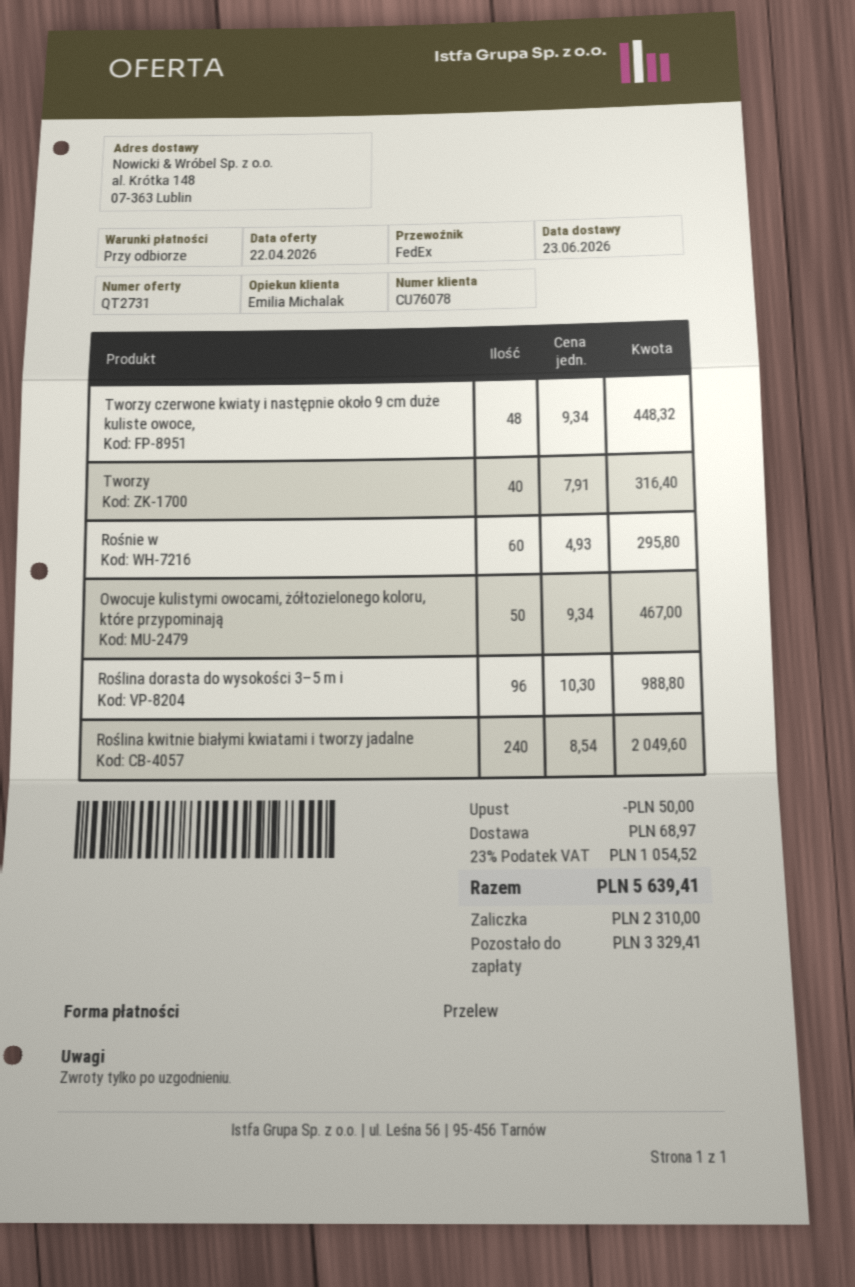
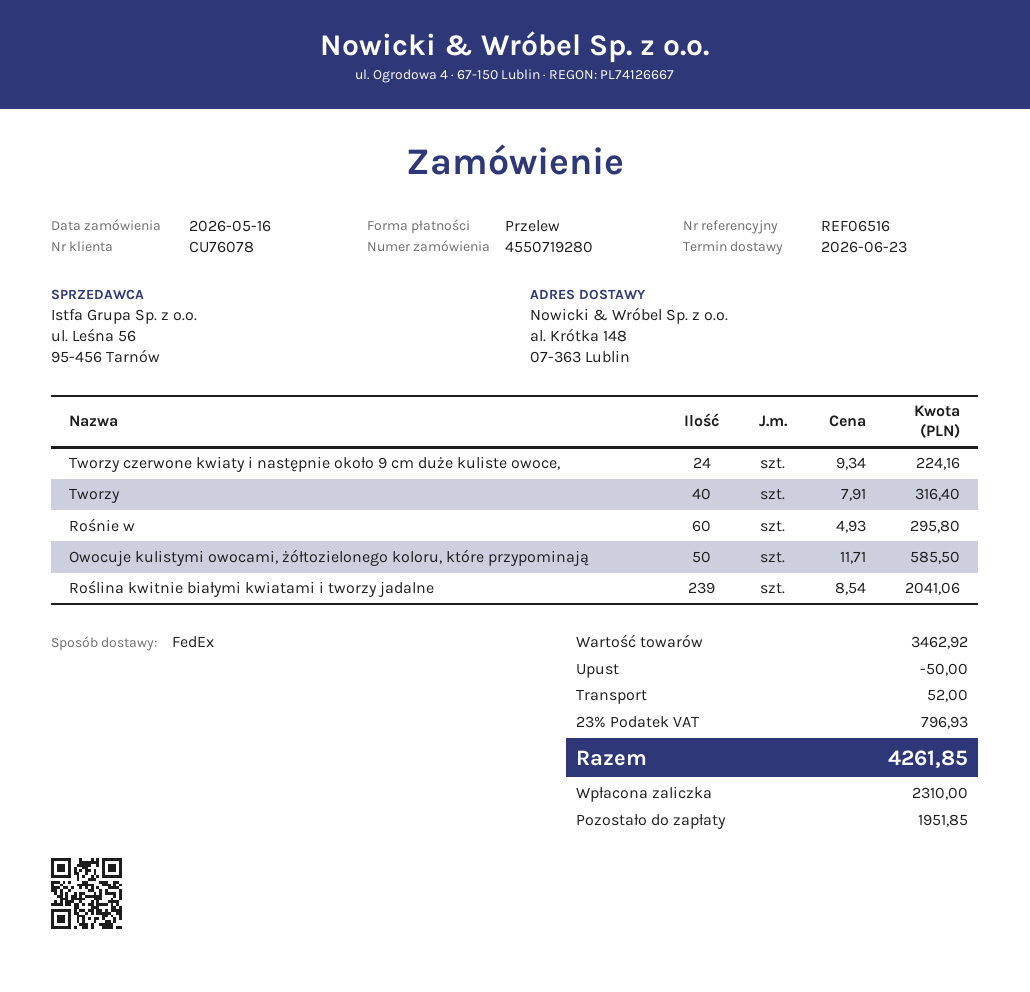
Tworzy czerwone kwiaty i następnie około 9 cm duże kuliste owoce,: 48 x 9.34 = 448.32 -> 24 x 9.34 = 224.16
Owocuje kulistymi owocami, żółtozielonego koloru, które przypominają: 50 x 9.34 = 467.00 -> 50 x 11.71 = 585.50
Roślina dorasta do wysokości 3–5 m i: 96 x 10.30 = 988.80 -> none
Roślina kwitnie białymi kwiatami i tworzy jadalne: 240 x 8.54 = 2049.60 -> 239 x 8.54 = 2041.06
shipping: 68.97 -> 52.00
tax: 23% = 1054.52 -> 23% = 796.93
total: 5639.41 -> 4261.85
balance: 3329.41 -> 1951.85

